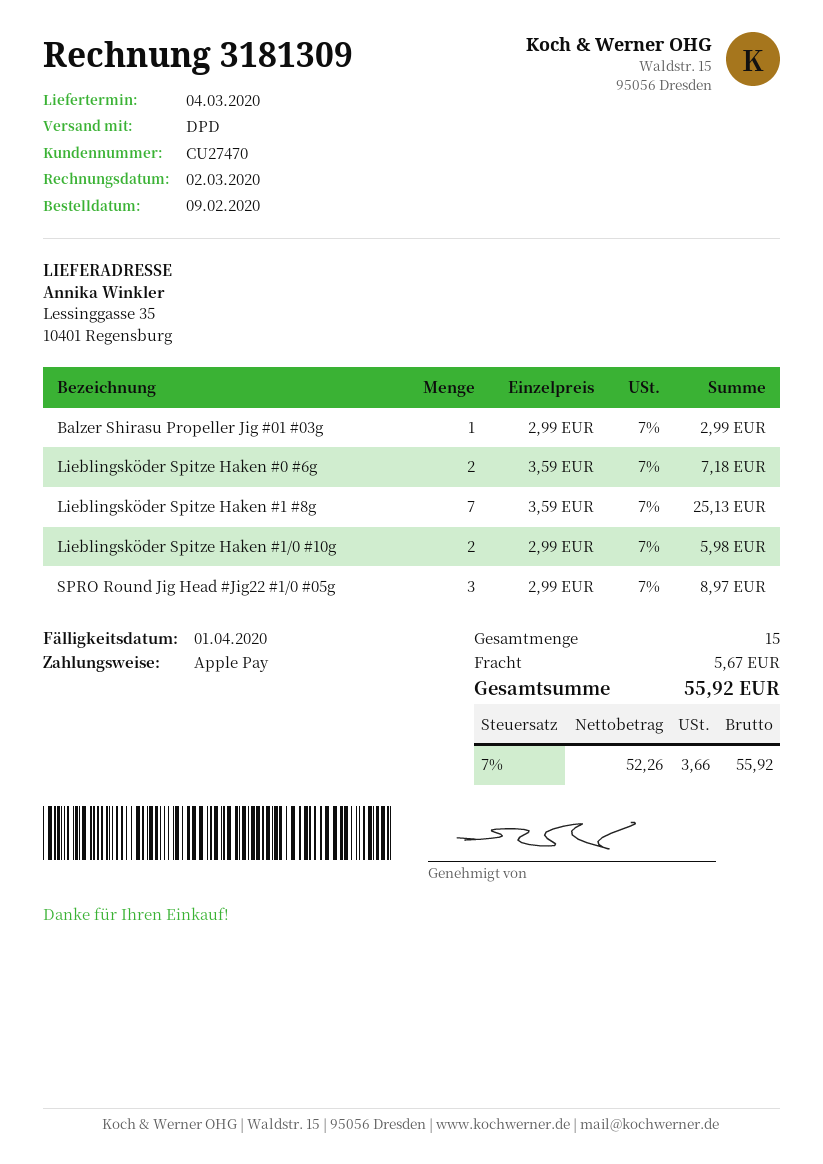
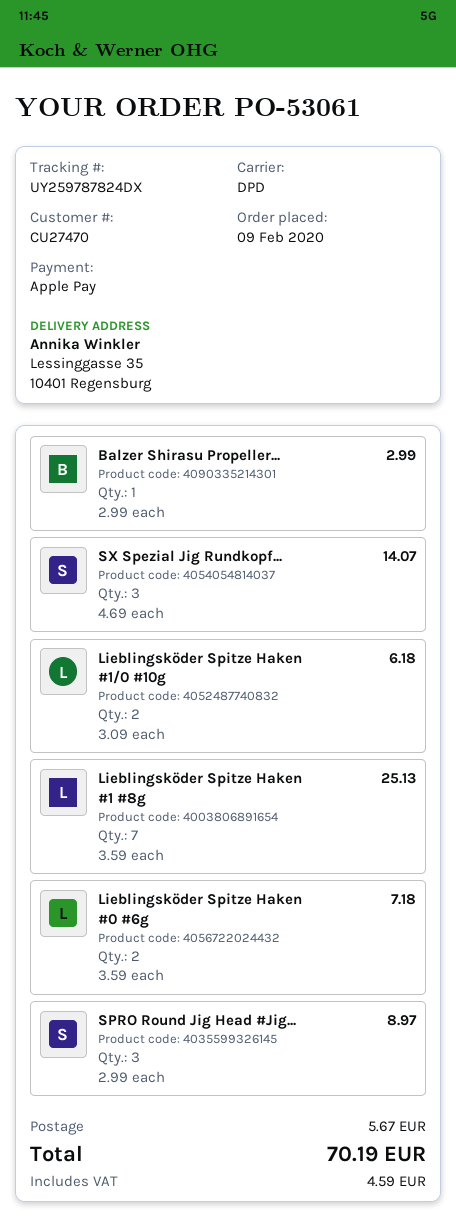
Lieblingsköder Spitze Haken #1/0 #10g: 2 x 2.99 = 5.98 -> 2 x 3.09 = 6.18
SX Spezial Jig Rundkopf...: none -> 3 x 4.69 = 14.07
tax: 3.66 -> 4.59
total: 55.92 -> 70.19

